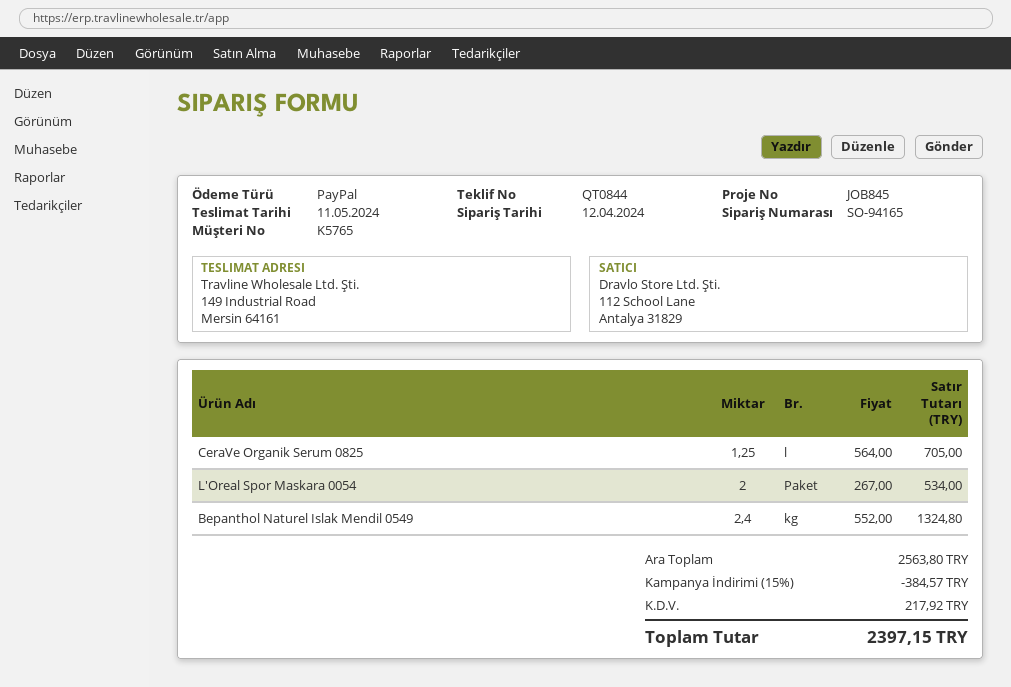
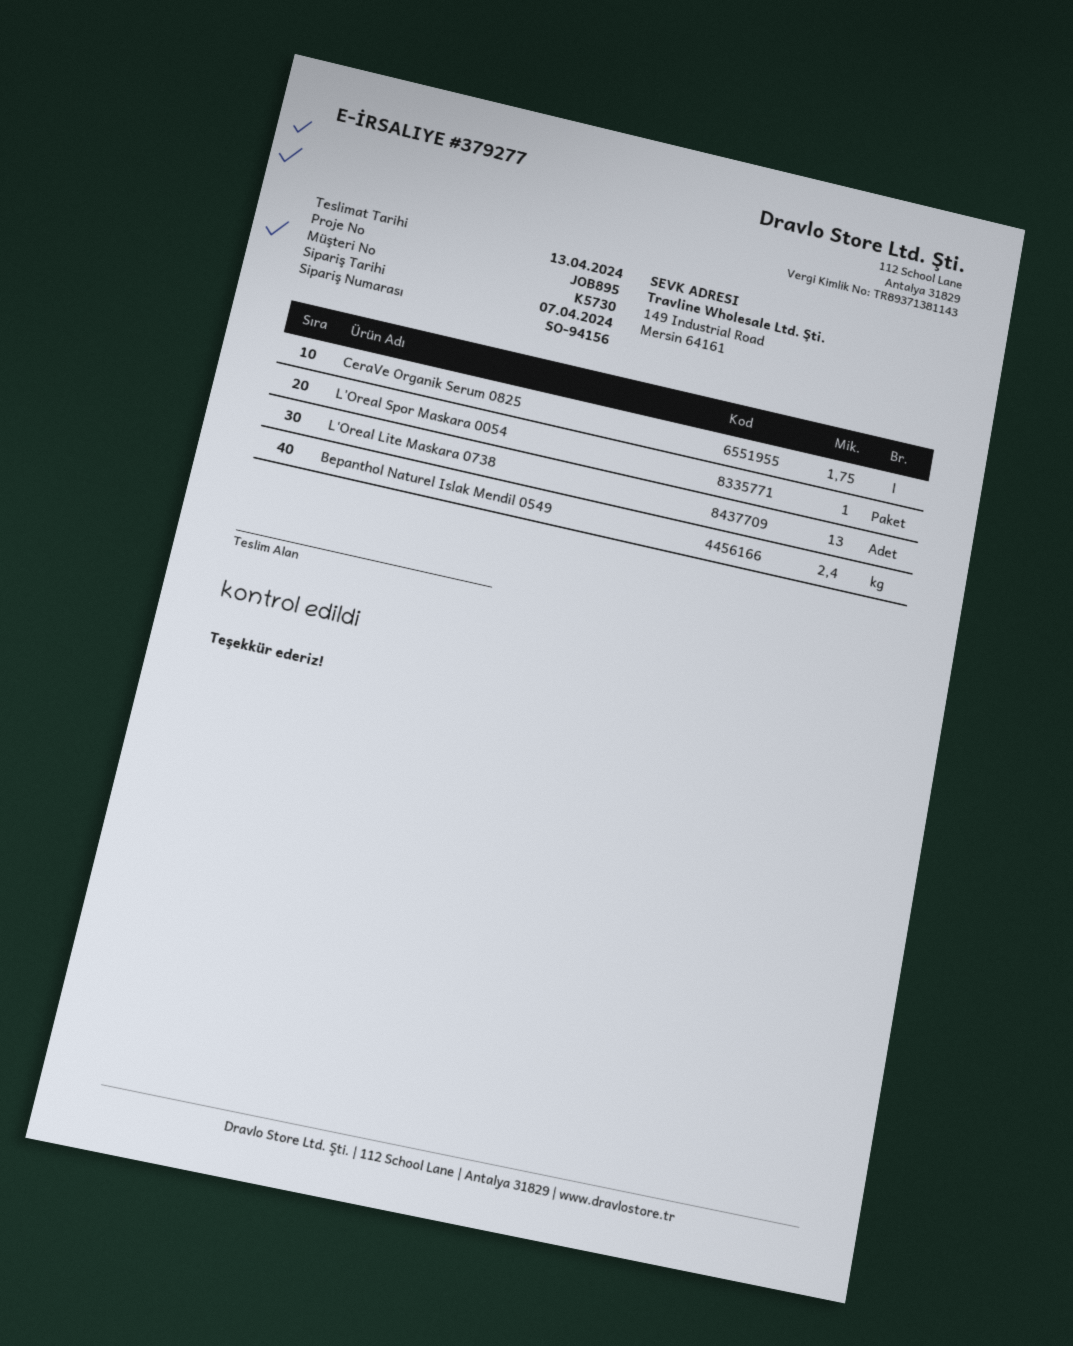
order number: SO-94165 -> SO-94156
order date: 2024-04-12 -> 2024-04-07
delivery date: 2024-05-11 -> 2024-04-13
customer number: K5765 -> K5730
reference: JOB845 -> JOB895
CeraVe Organik Serum 0825: 1.25 -> 1.75
L'Oreal Spor Maskara 0054: 2 -> 1
L'Oreal Lite Maskara 0738: none -> 13

